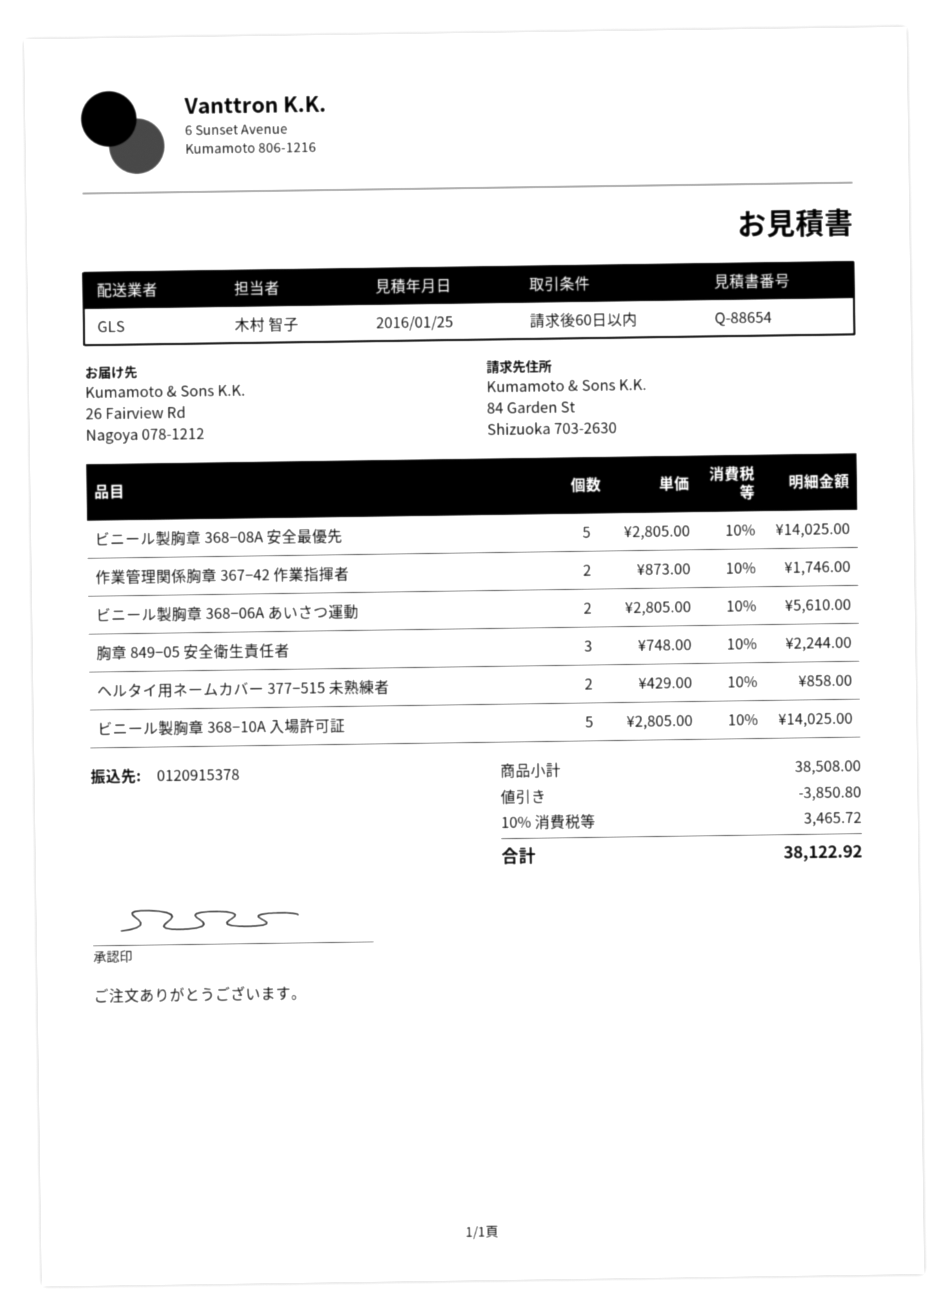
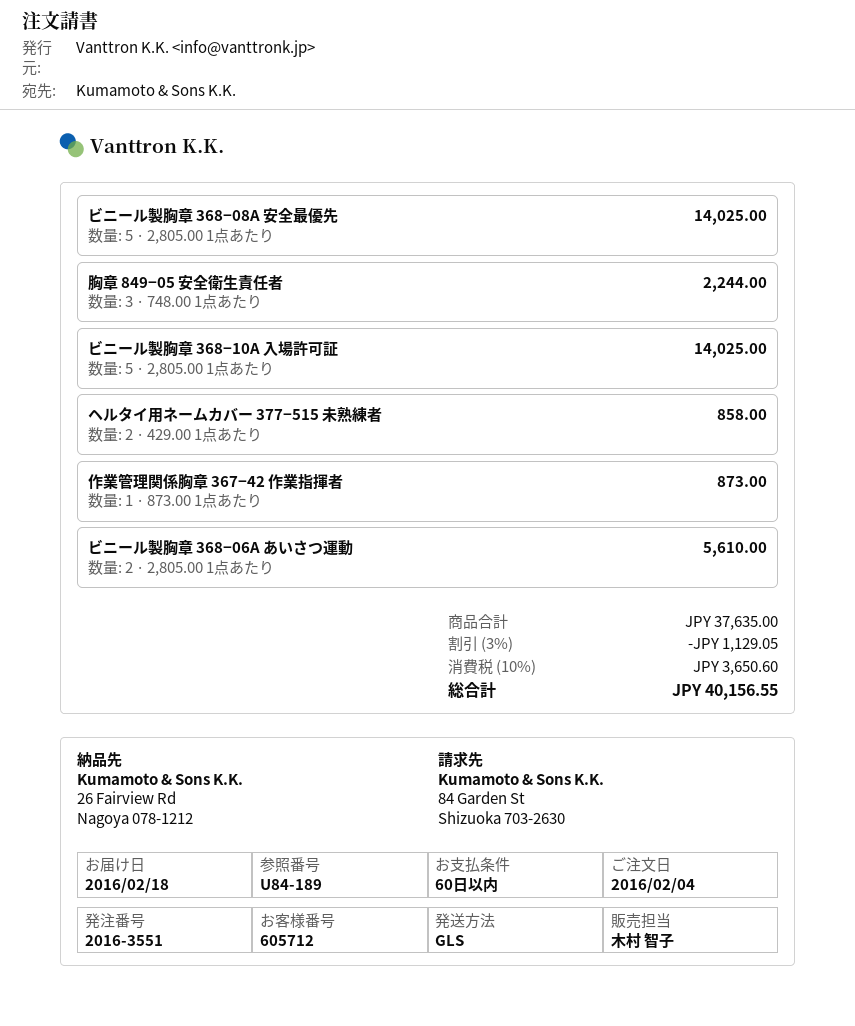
作業管理関係胸章 367−42 作業指揮者: 2 x 873.00 = 1746.00 -> 1 x 873.00 = 873.00
subtotal: 38508.00 -> 37635.00
discount: 3850.80 -> 1129.05
tax: 10% = 3465.72 -> 10% = 3650.60
total: 38122.92 -> 40156.55

